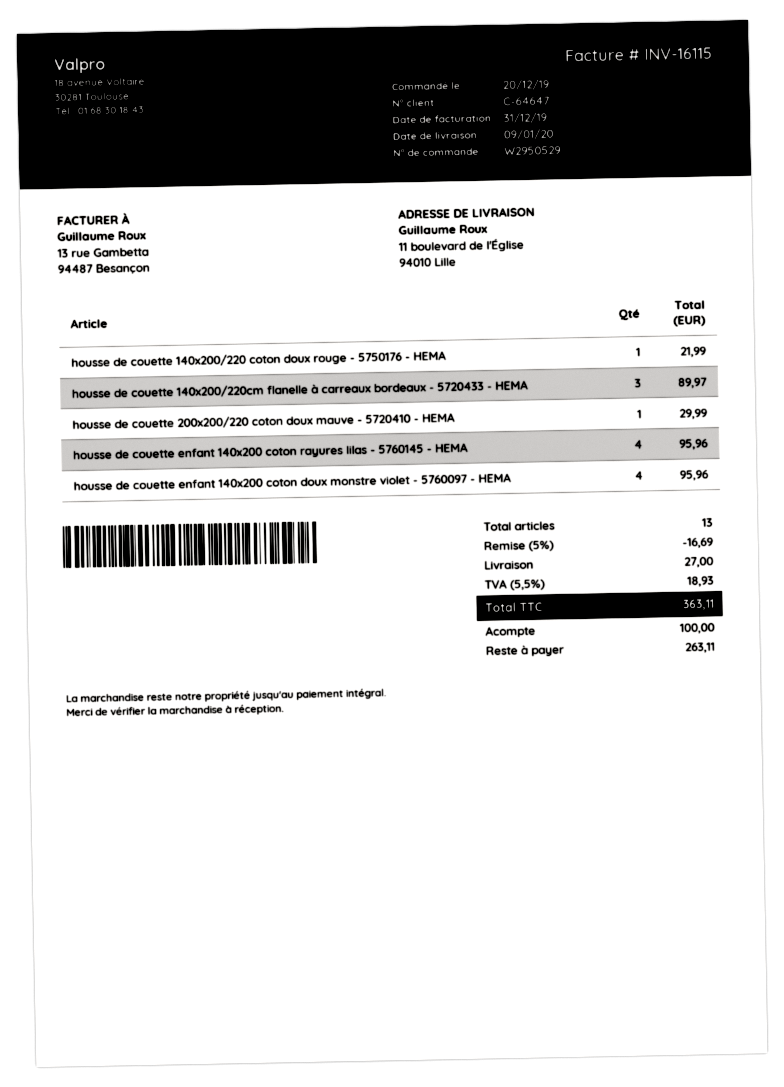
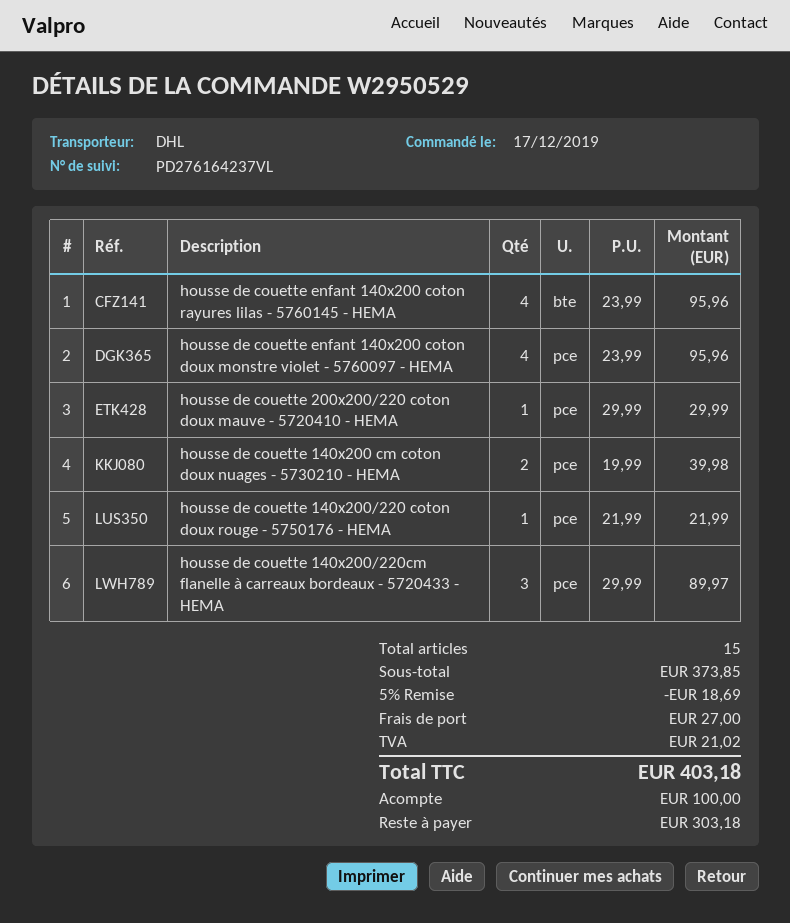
order date: 2019-12-20 -> 2019-12-17
housse de couette 140x200 cm coton doux nuages - 5730210 - HEMA: none -> 2 for 39.98
total quantity: 13 -> 15
discount: 5% = 16.69 -> 5% = 18.69
tax: 18.93 -> 21.02
total: 363.11 -> 403.18
balance: 263.11 -> 303.18

